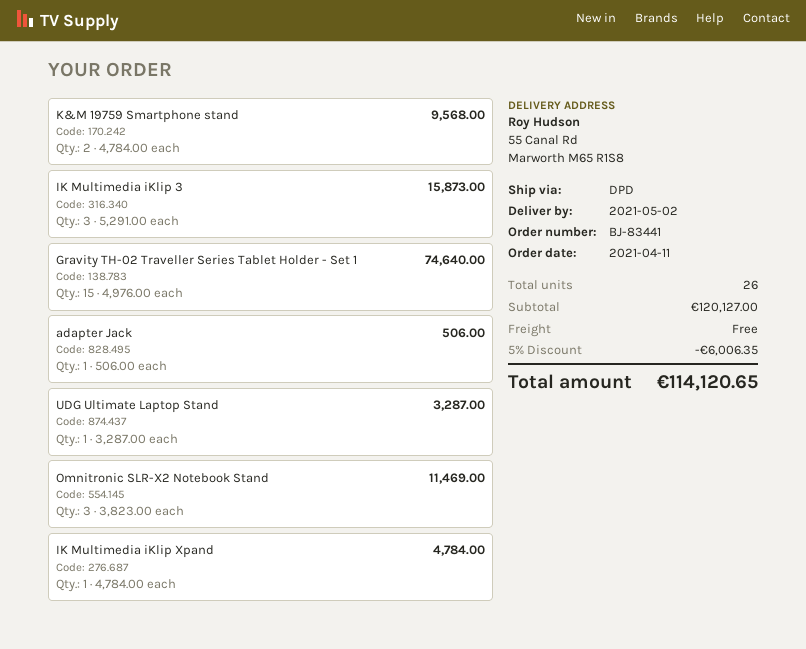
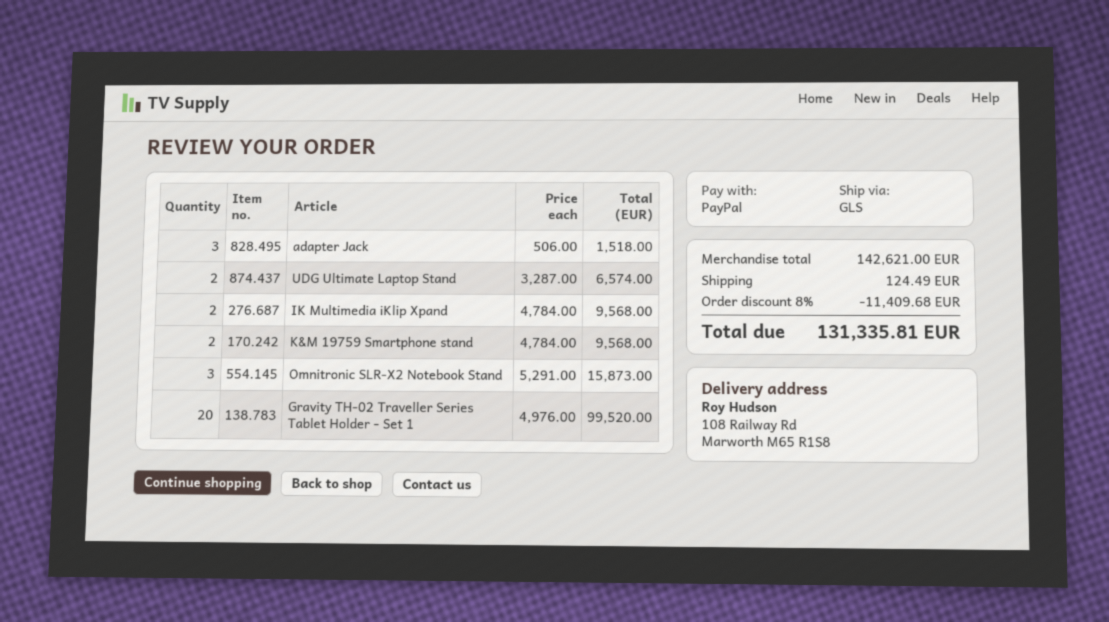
shipping method: DPD -> GLS
ship to: 55 Canal Rd, Marworth M65 R1S8 -> 108 Railway Rd, Marworth M65 R1S8
IK Multimedia iKlip 3: 3 x 5291.00 = 15873.00 -> none
Gravity TH-02 Traveller Series Tablet Holder - Set 1: 15 x 4976.00 = 74640.00 -> 20 x 4976.00 = 99520.00
adapter Jack: 1 x 506.00 = 506.00 -> 3 x 506.00 = 1518.00
UDG Ultimate Laptop Stand: 1 x 3287.00 = 3287.00 -> 2 x 3287.00 = 6574.00
Omnitronic SLR-X2 Notebook Stand: 3 x 3823.00 = 11469.00 -> 3 x 5291.00 = 15873.00
IK Multimedia iKlip Xpand: 1 x 4784.00 = 4784.00 -> 2 x 4784.00 = 9568.00
subtotal: 120127.00 -> 142621.00
discount: 5% = 6006.35 -> 8% = 11409.68
shipping: 0.00 -> 124.49
total: 114120.65 -> 131335.81

